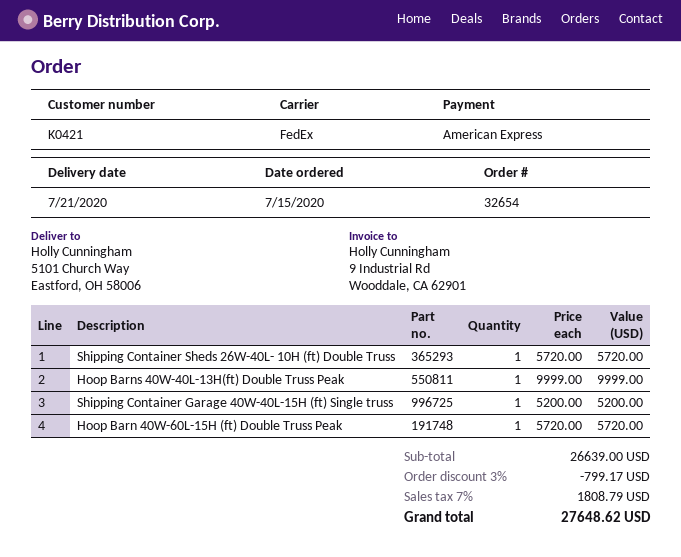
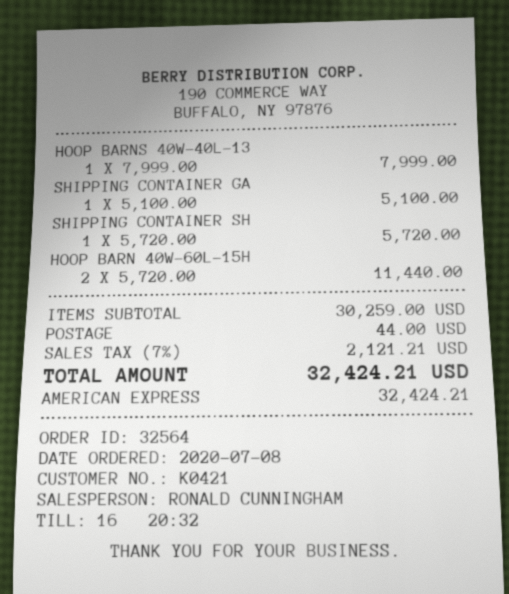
order number: 32654 -> 32564
order date: 2020-07-15 -> 2020-07-08
Hoop Barns 40W-40L-13H(ft) Double Truss Peak: 1 x 9999.00 = 9999.00 -> 1 x 7999.00 = 7999.00
Shipping Container Garage 40W-40L-15H (ft) Single truss: 1 x 5200.00 = 5200.00 -> 1 x 5100.00 = 5100.00
Hoop Barn 40W-60L-15H (ft) Double Truss Peak: 1 x 5720.00 = 5720.00 -> 2 x 5720.00 = 11440.00
subtotal: 26639.00 -> 30259.00
discount: 3% = 799.17 -> none
shipping: none -> 44.00
tax: 7% = 1808.79 -> 7% = 2121.21
total: 27648.62 -> 32424.21

